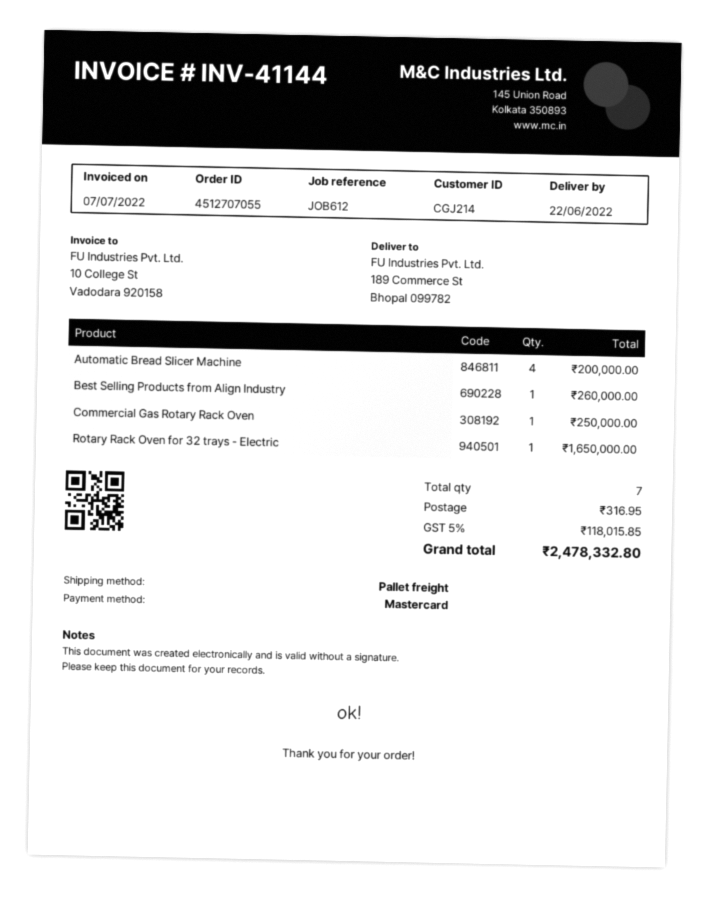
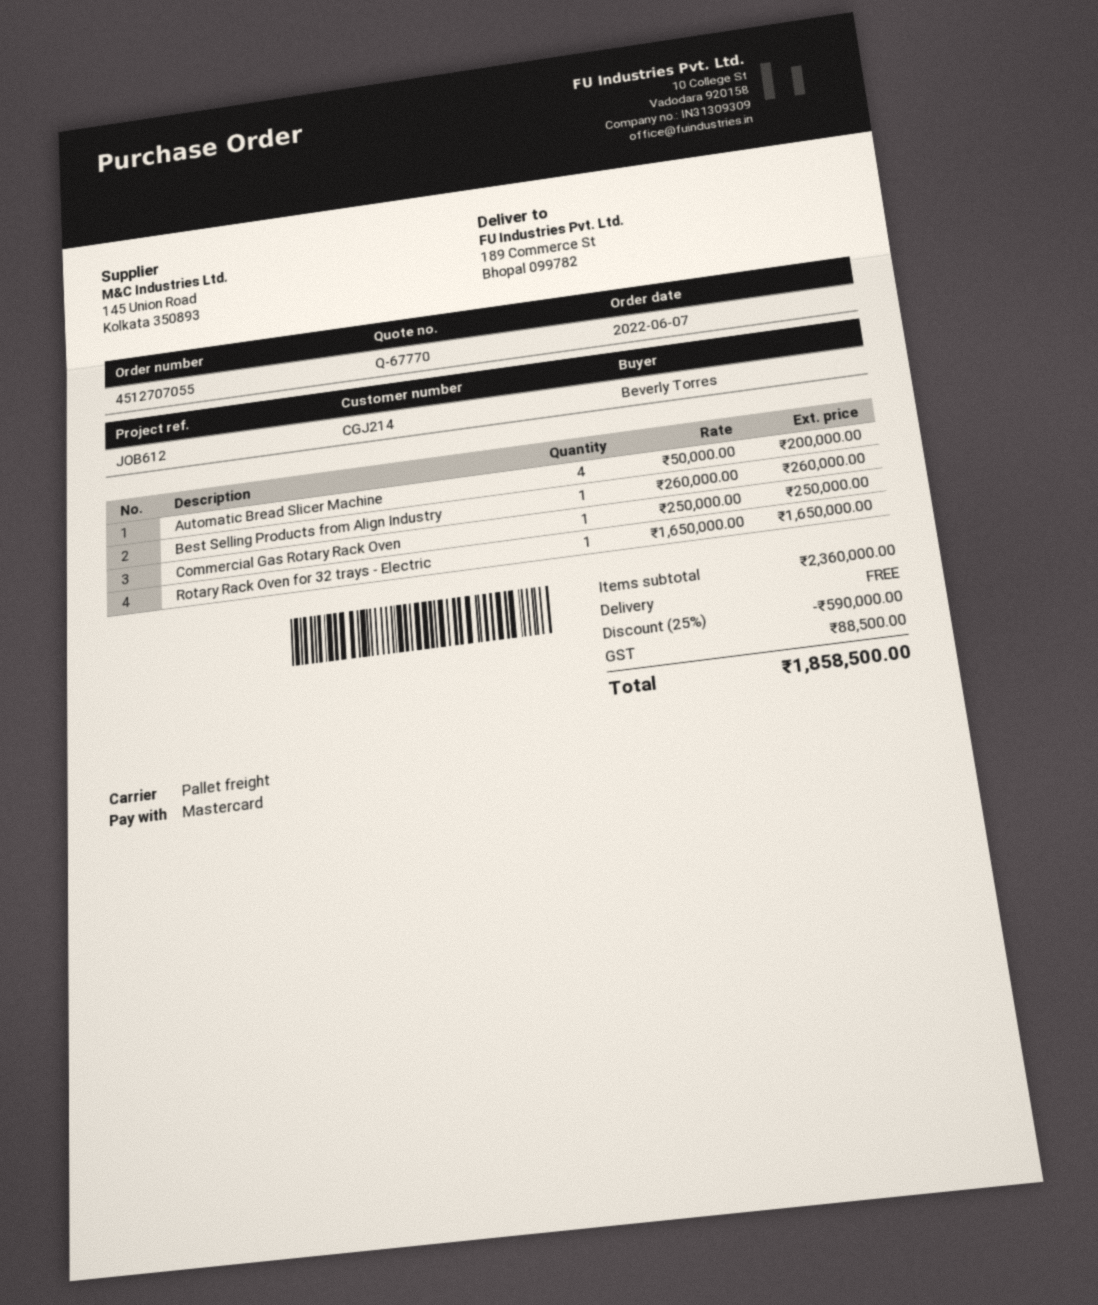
discount: none -> 25% = 590000.00
shipping: 316.95 -> 0.00
tax: 118015.85 -> 88500.00
total: 2478332.80 -> 1858500.00

